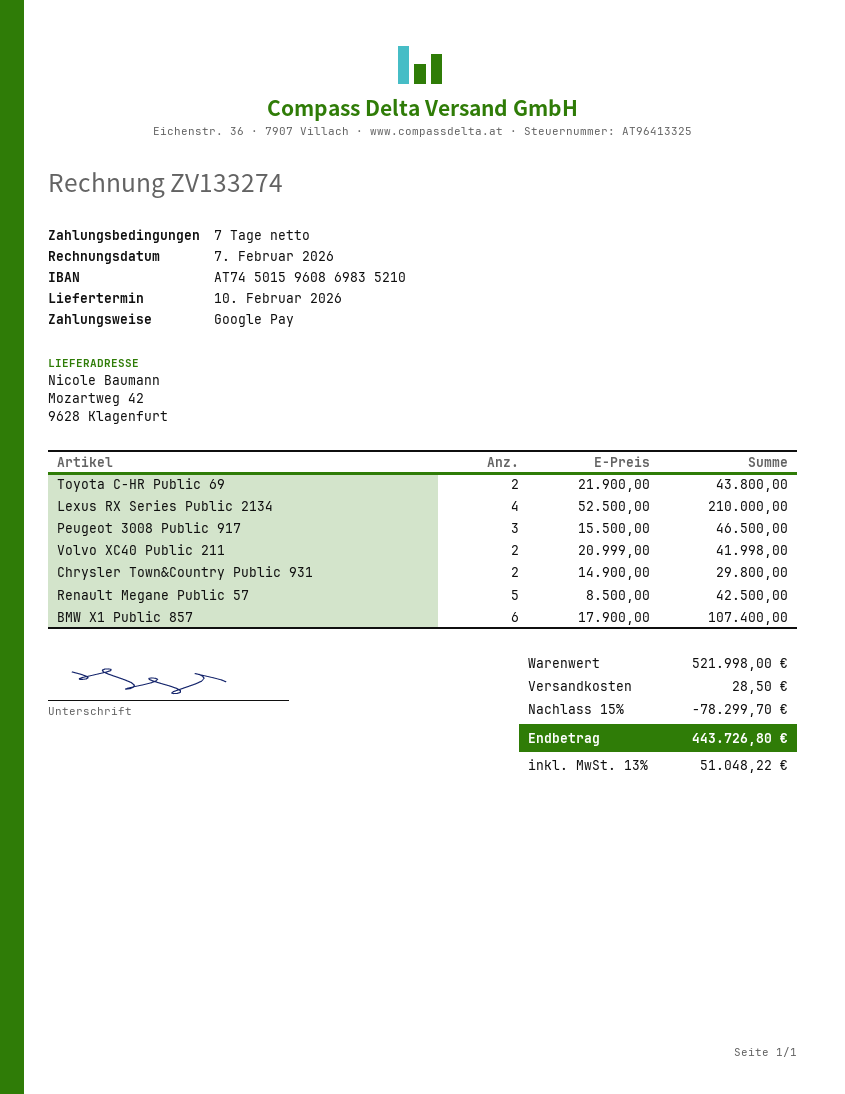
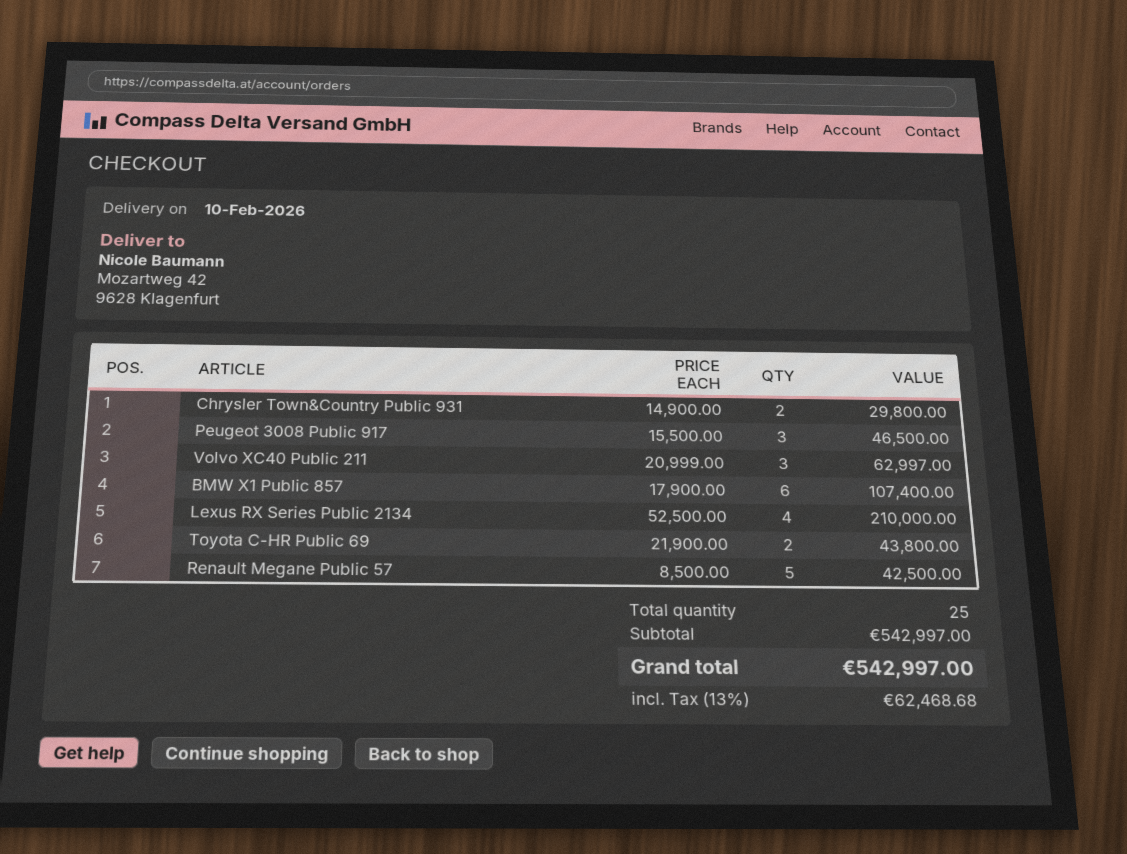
Volvo XC40 Public 211: 2 x 20999.00 = 41998.00 -> 3 x 20999.00 = 62997.00
subtotal: 521998.00 -> 542997.00
discount: 15% = 78299.70 -> none
shipping: 28.50 -> none
tax: 13% = 51048.22 -> 13% = 62468.68
total: 443726.80 -> 542997.00

